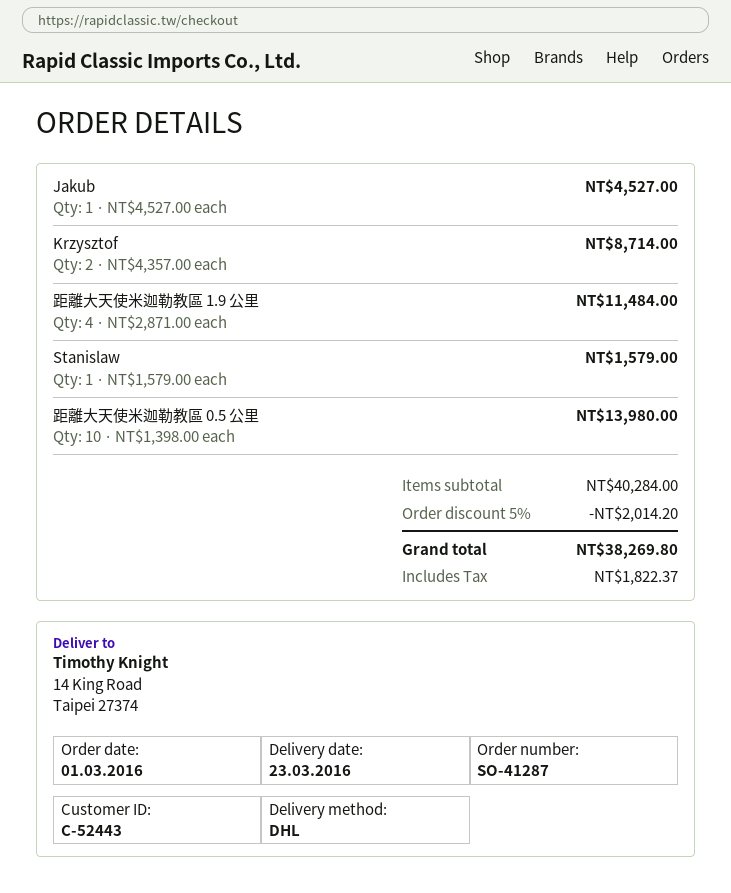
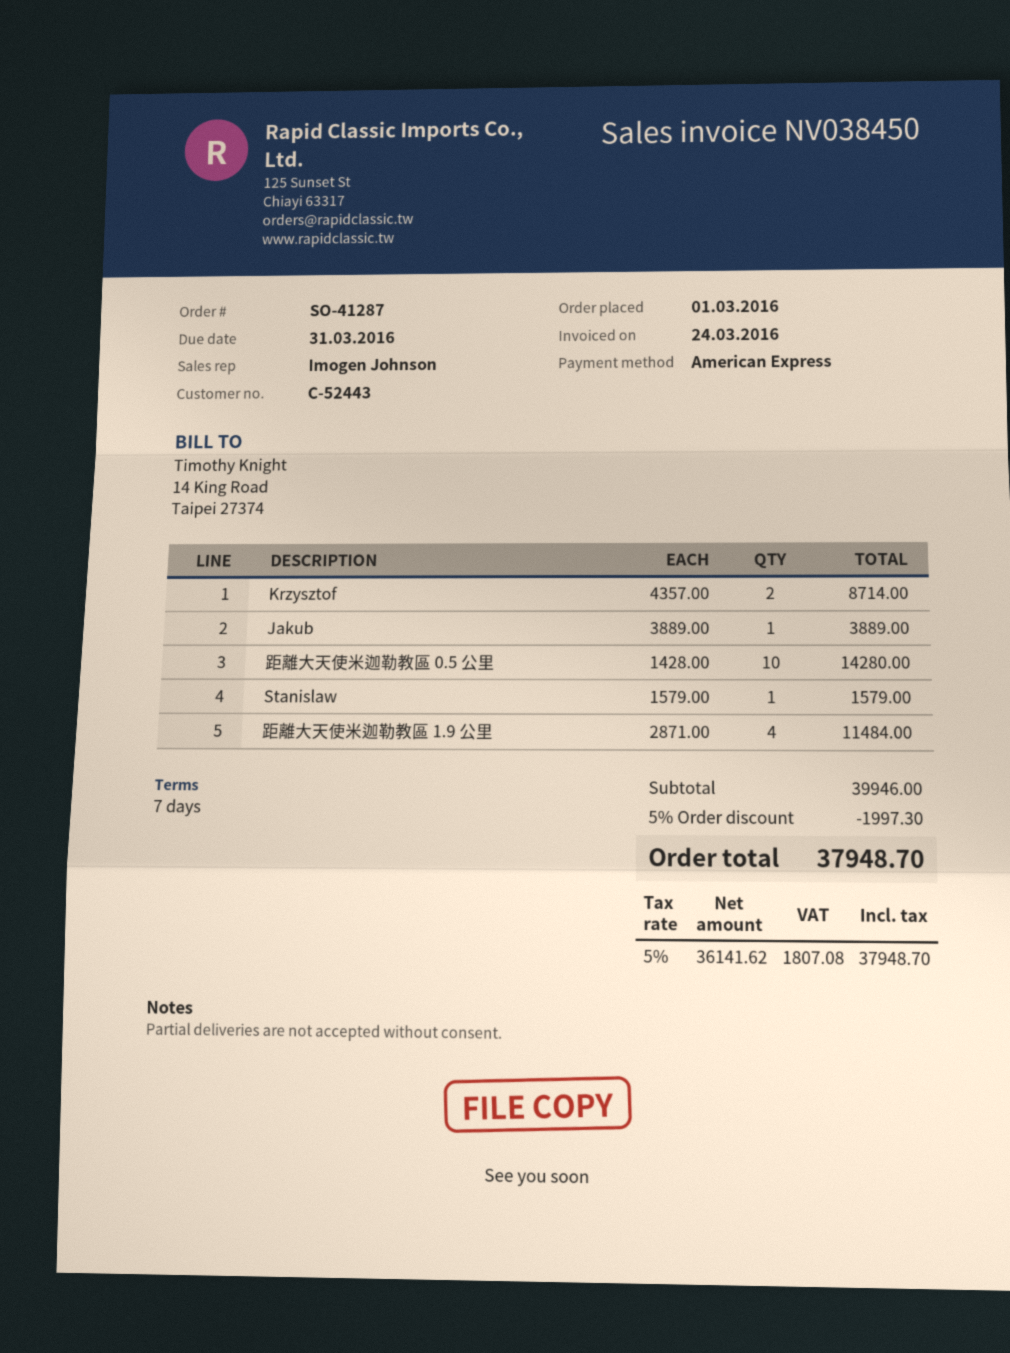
Jakub: 1 x 4527.00 = 4527.00 -> 1 x 3889.00 = 3889.00
距離大天使米迦勒教區 0.5 公里: 10 x 1398.00 = 13980.00 -> 10 x 1428.00 = 14280.00
subtotal: 40284.00 -> 39946.00
discount: 5% = 2014.20 -> 5% = 1997.30
tax: 1822.37 -> 1807.08
total: 38269.80 -> 37948.70

